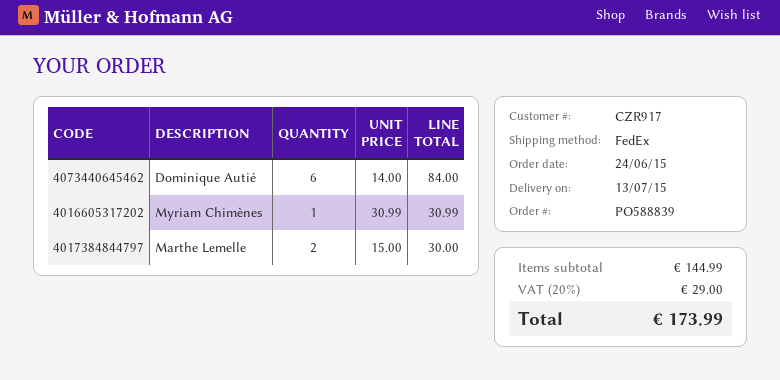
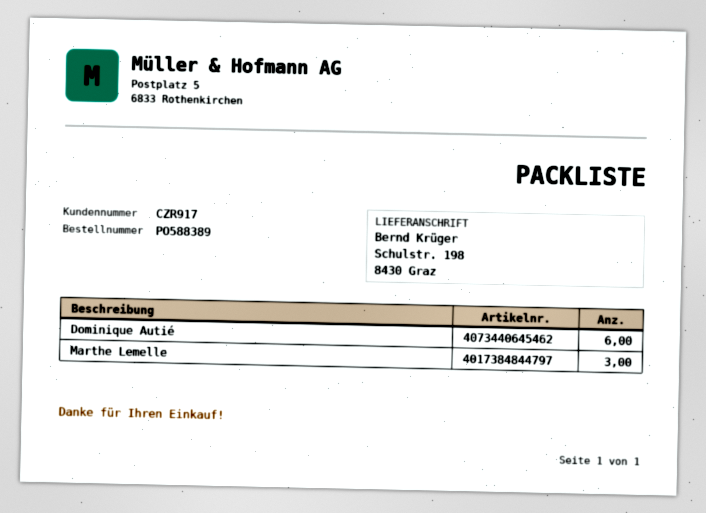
order number: PO588839 -> PO588389
Myriam Chimènes: 1 -> none
Marthe Lemelle: 2 -> 3

